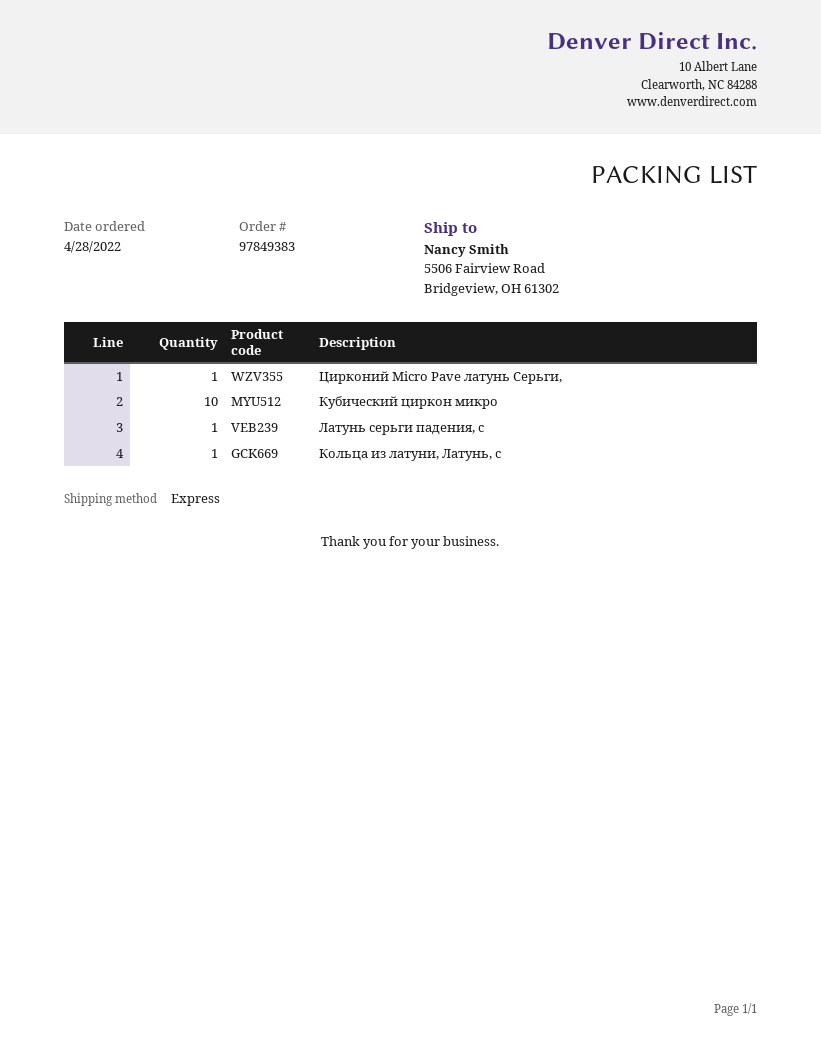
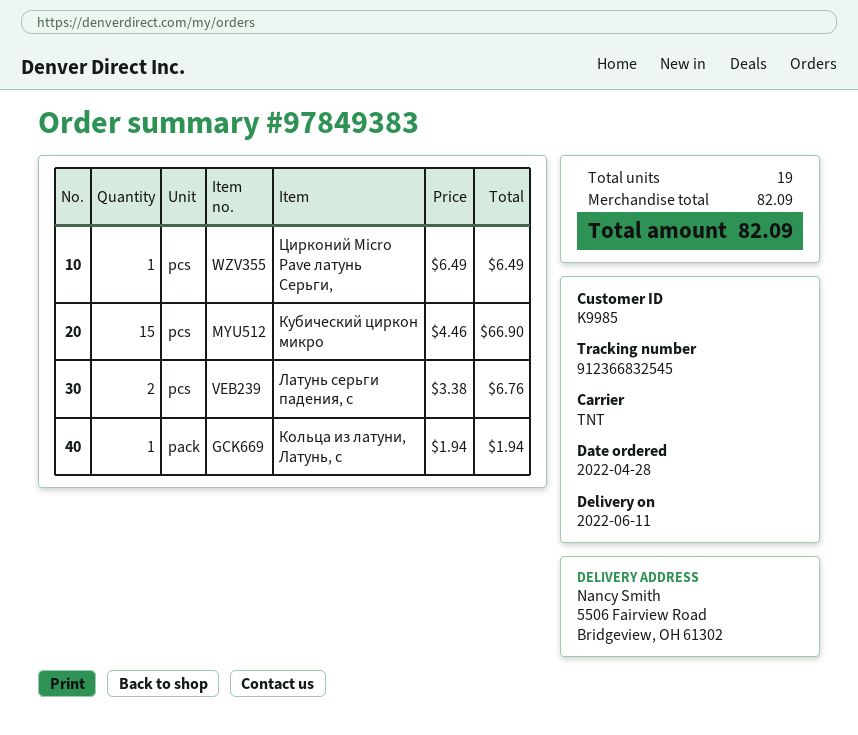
shipping method: express -> TNT
Кубический циркон микро: 10 -> 15
Латунь серьги падения, с: 1 -> 2

